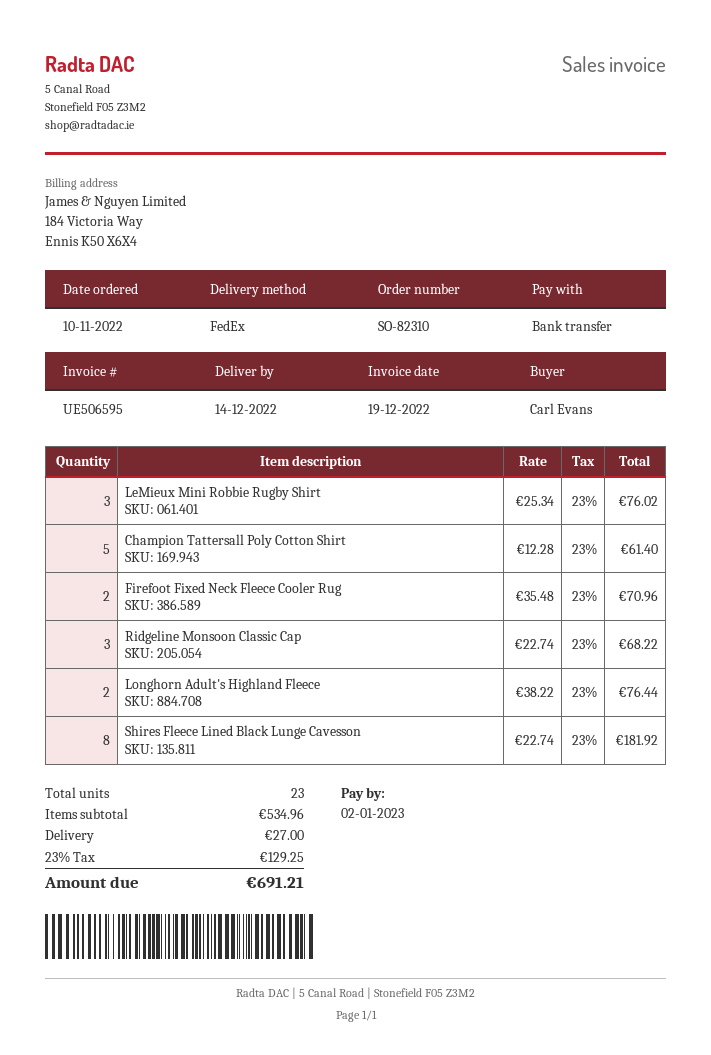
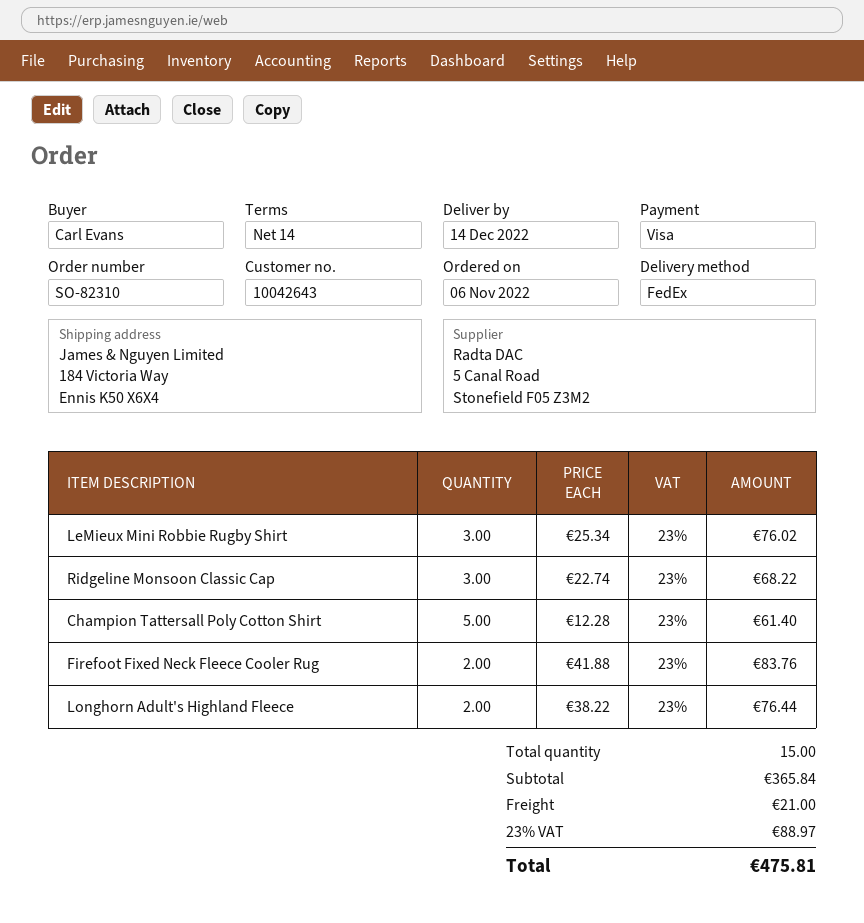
order date: 2022-11-10 -> 2022-11-06
payment method: bank transfer -> Visa
Firefoot Fixed Neck Fleece Cooler Rug: 2 x 35.48 = 70.96 -> 2 x 41.88 = 83.76
Shires Fleece Lined Black Lunge Cavesson: 8 x 22.74 = 181.92 -> none
total quantity: 23 -> 15
subtotal: 534.96 -> 365.84
shipping: 27.00 -> 21.00
tax: 23% = 129.25 -> 23% = 88.97
total: 691.21 -> 475.81

